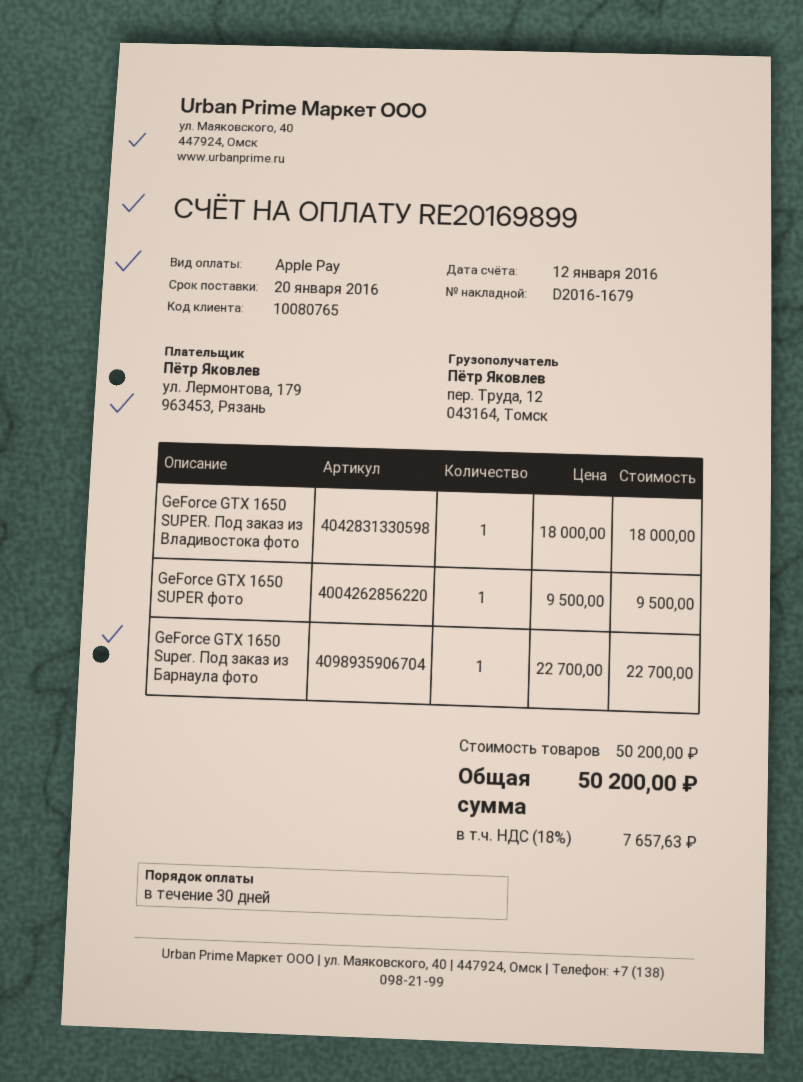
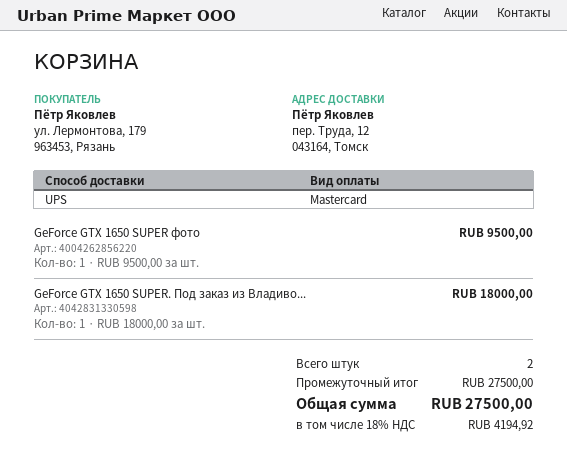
payment method: Apple Pay -> Mastercard
GeForce GTX 1650 Super. Под заказ из Барнаула фото: 1 x 22700.00 = 22700.00 -> none
subtotal: 50200.00 -> 27500.00
tax: 18% = 7657.63 -> 18% = 4194.92
total: 50200.00 -> 27500.00

